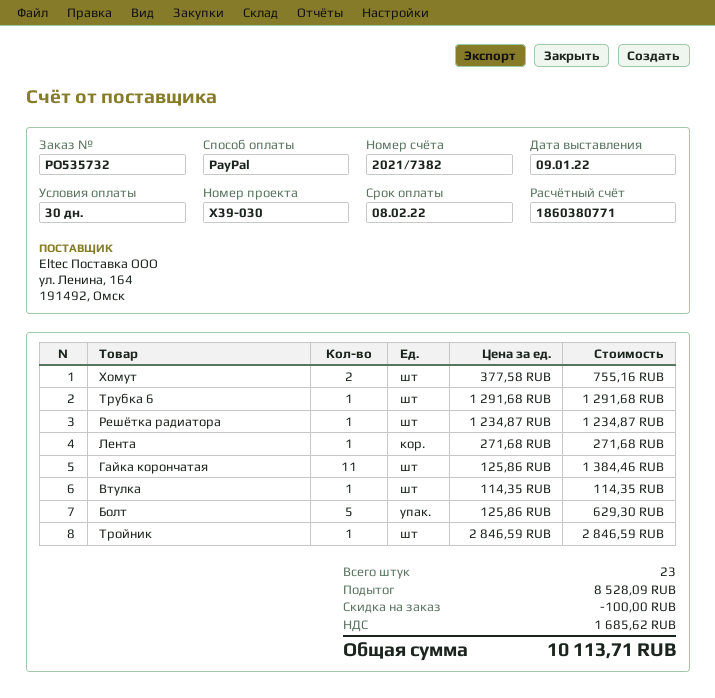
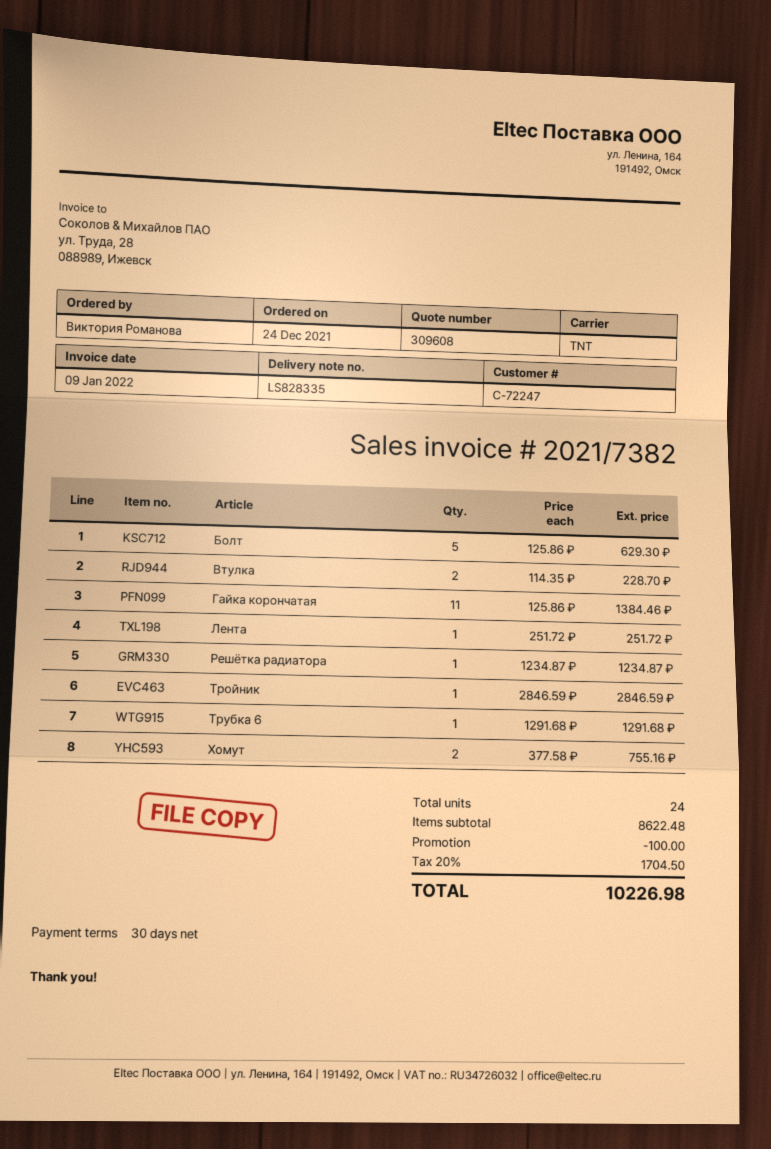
Лента: 1 x 271.68 = 271.68 -> 1 x 251.72 = 251.72
Втулка: 1 x 114.35 = 114.35 -> 2 x 114.35 = 228.70
total quantity: 23 -> 24
subtotal: 8528.09 -> 8622.48
tax: 1685.62 -> 1704.50
total: 10113.71 -> 10226.98

